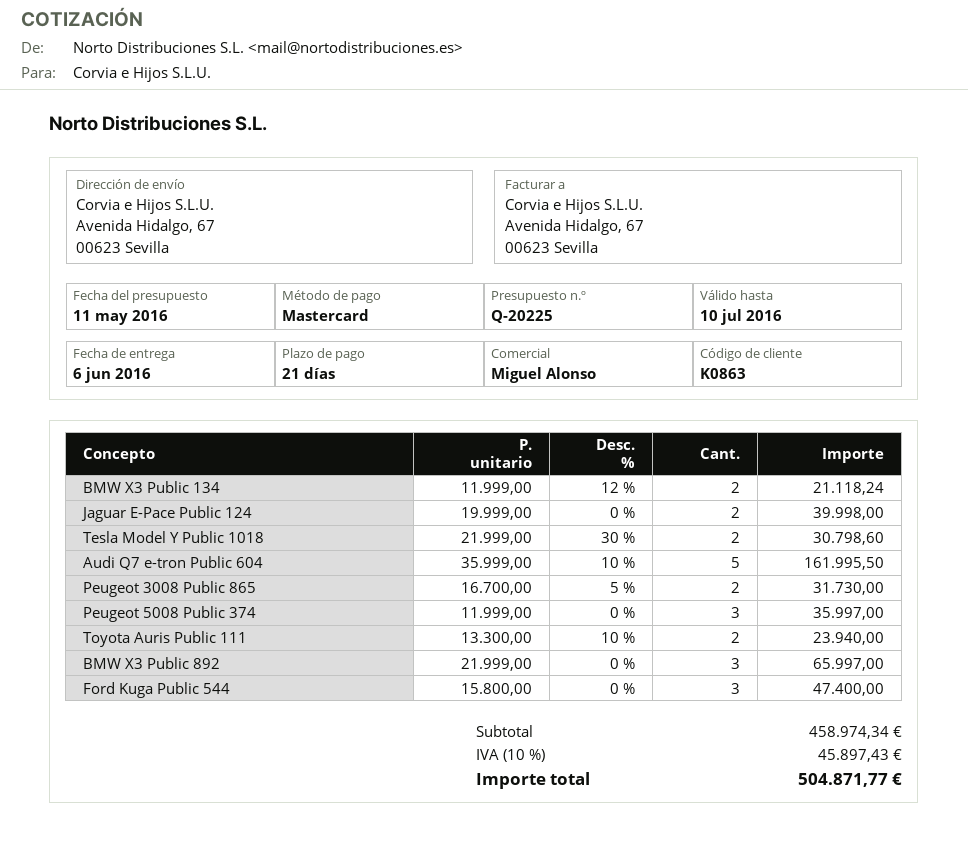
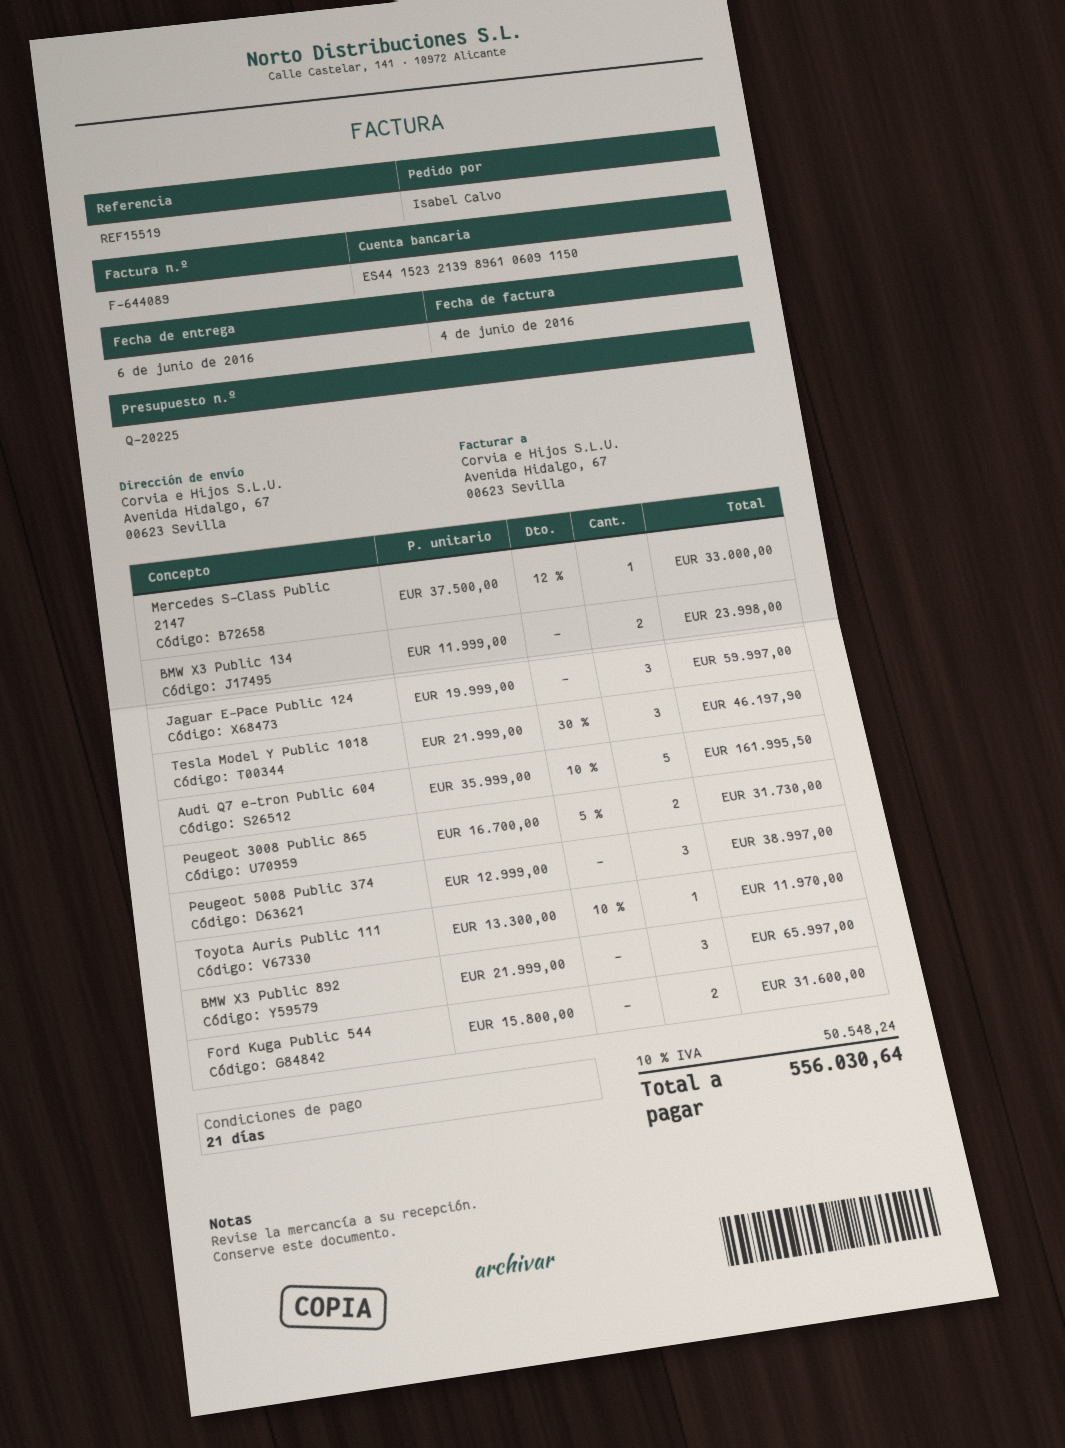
BMW X3 Public 134: 2 x 11999.00 - 12% = 21118.24 -> 2 x 11999.00 = 23998.00
Jaguar E-Pace Public 124: 2 x 19999.00 = 39998.00 -> 3 x 19999.00 = 59997.00
Tesla Model Y Public 1018: 2 x 21999.00 - 30% = 30798.60 -> 3 x 21999.00 - 30% = 46197.90
Peugeot 5008 Public 374: 3 x 11999.00 = 35997.00 -> 3 x 12999.00 = 38997.00
Toyota Auris Public 111: 2 x 13300.00 - 10% = 23940.00 -> 1 x 13300.00 - 10% = 11970.00
Ford Kuga Public 544: 3 x 15800.00 = 47400.00 -> 2 x 15800.00 = 31600.00
Mercedes S-Class Public 2147: none -> 1 x 37500.00 - 12% = 33000.00
tax: 10% = 45897.43 -> 10% = 50548.24
total: 504871.77 -> 556030.64

